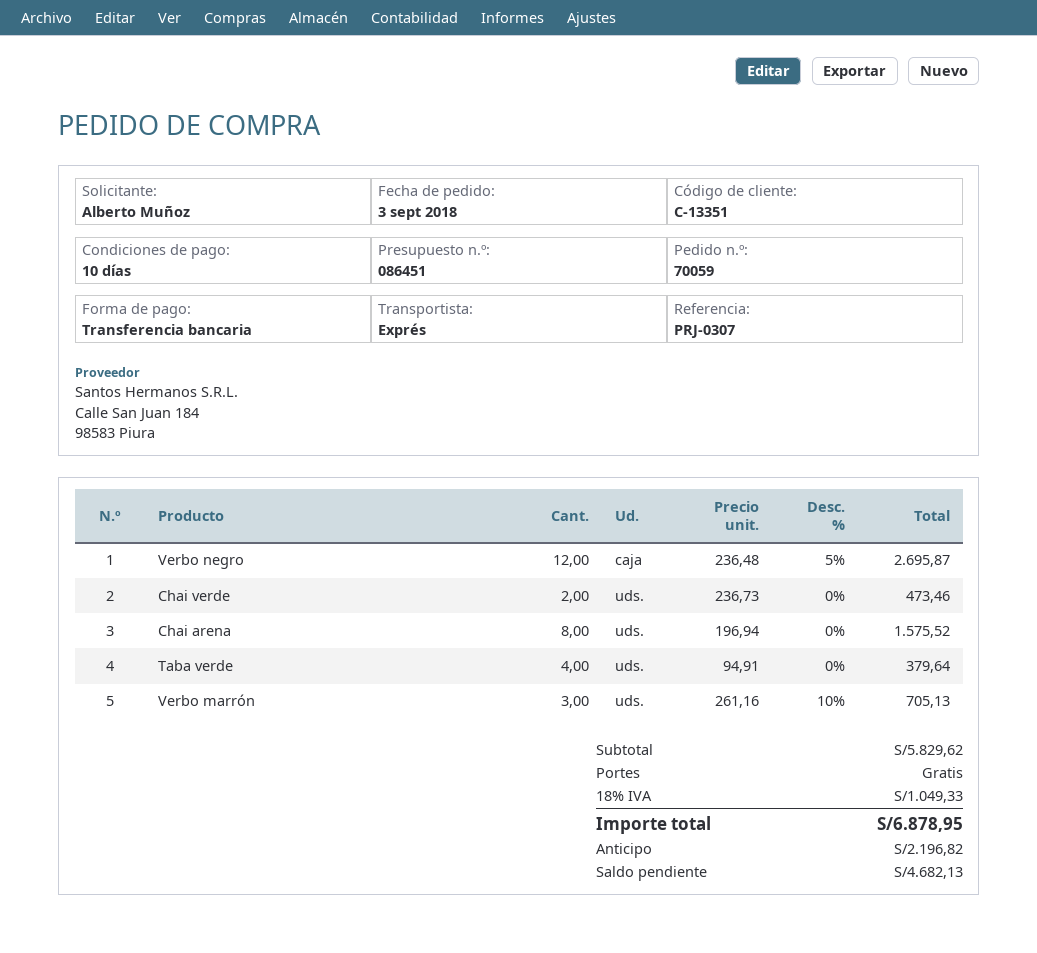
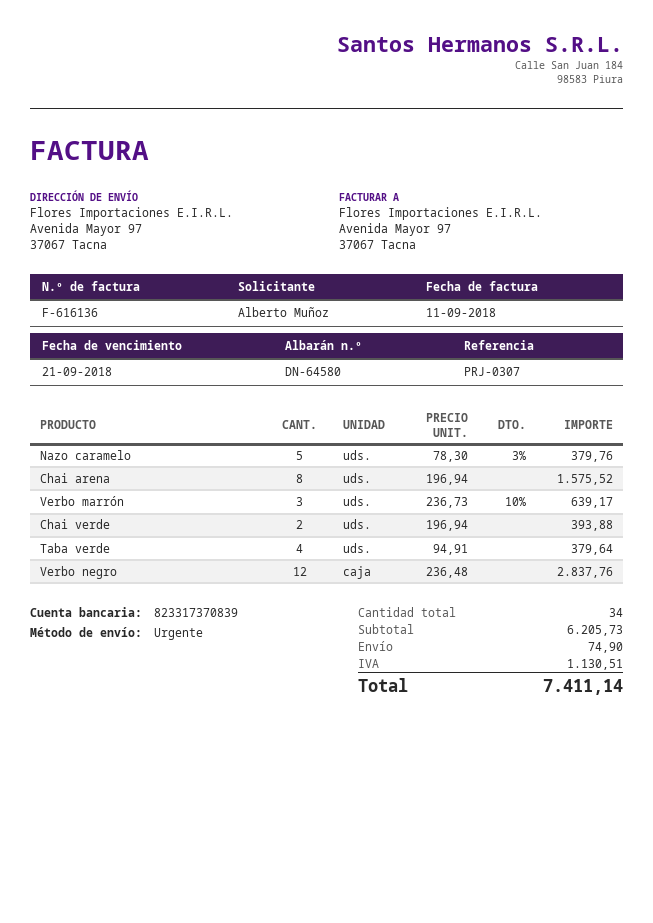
Verbo negro: 12 x 236.48 - 5% = 2695.87 -> 12 x 236.48 = 2837.76
Chai verde: 2 x 236.73 = 473.46 -> 2 x 196.94 = 393.88
Verbo marrón: 3 x 261.16 - 10% = 705.13 -> 3 x 236.73 - 10% = 639.17
Nazo caramelo: none -> 5 x 78.30 - 3% = 379.76
subtotal: 5829.62 -> 6205.73
shipping: 0.00 -> 74.90
tax: 1049.33 -> 1130.51
total: 6878.95 -> 7411.14

